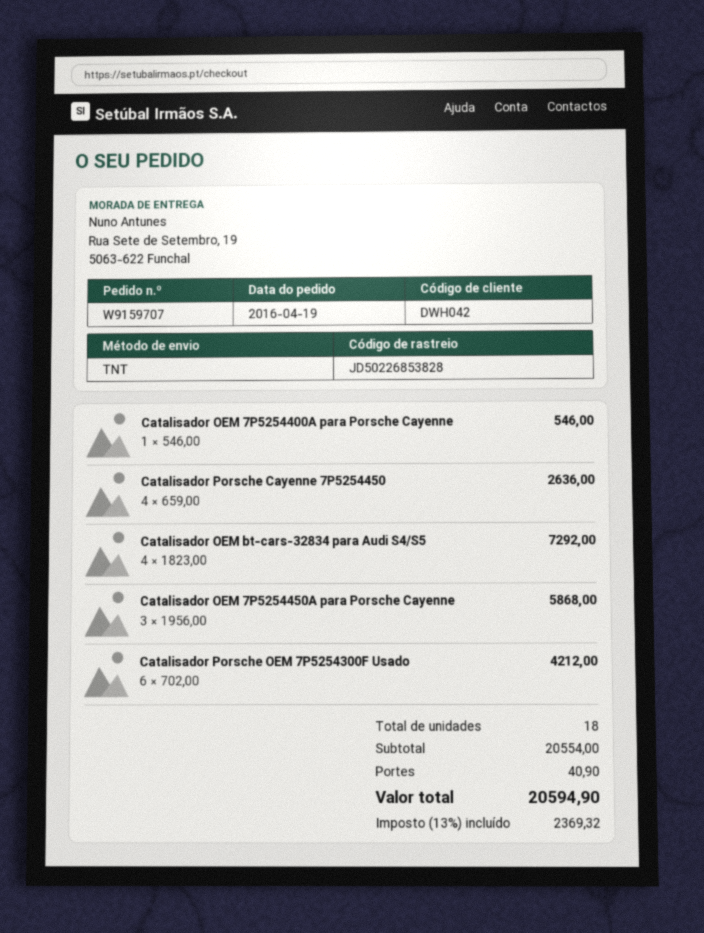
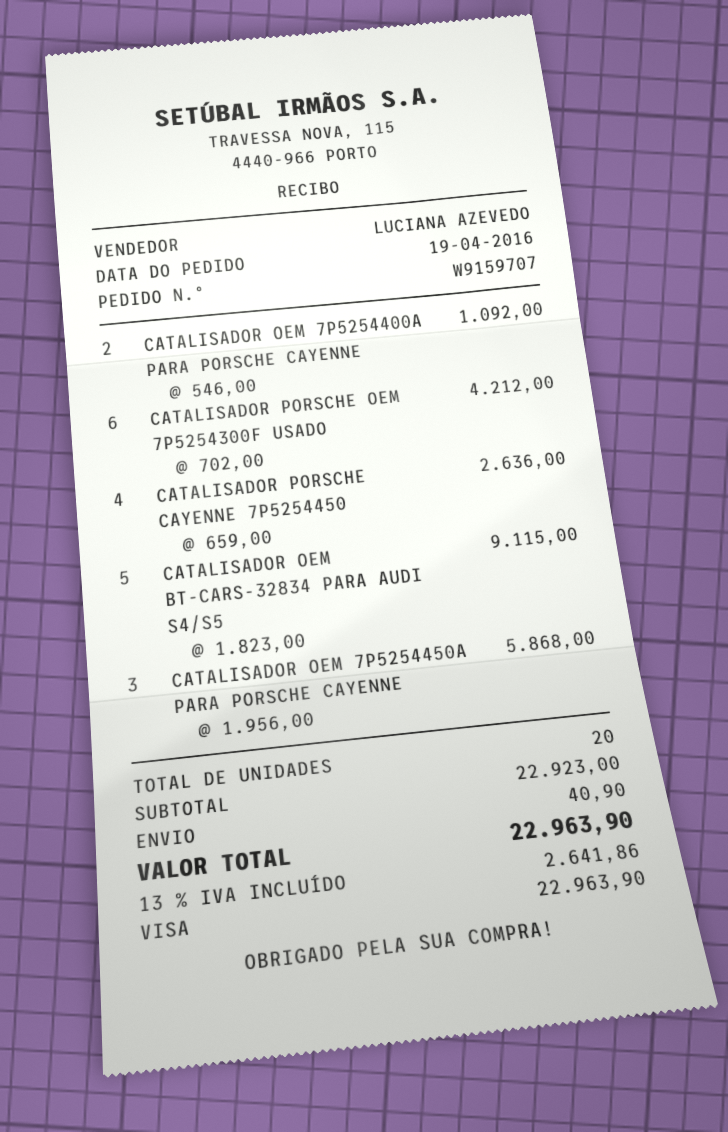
Catalisador OEM 7P5254400A para Porsche Cayenne: 1 x 546.00 = 546.00 -> 2 x 546.00 = 1092.00
Catalisador OEM bt-cars-32834 para Audi S4/S5: 4 x 1823.00 = 7292.00 -> 5 x 1823.00 = 9115.00
total quantity: 18 -> 20
subtotal: 20554.00 -> 22923.00
tax: 13% = 2369.32 -> 13% = 2641.86
total: 20594.90 -> 22963.90

